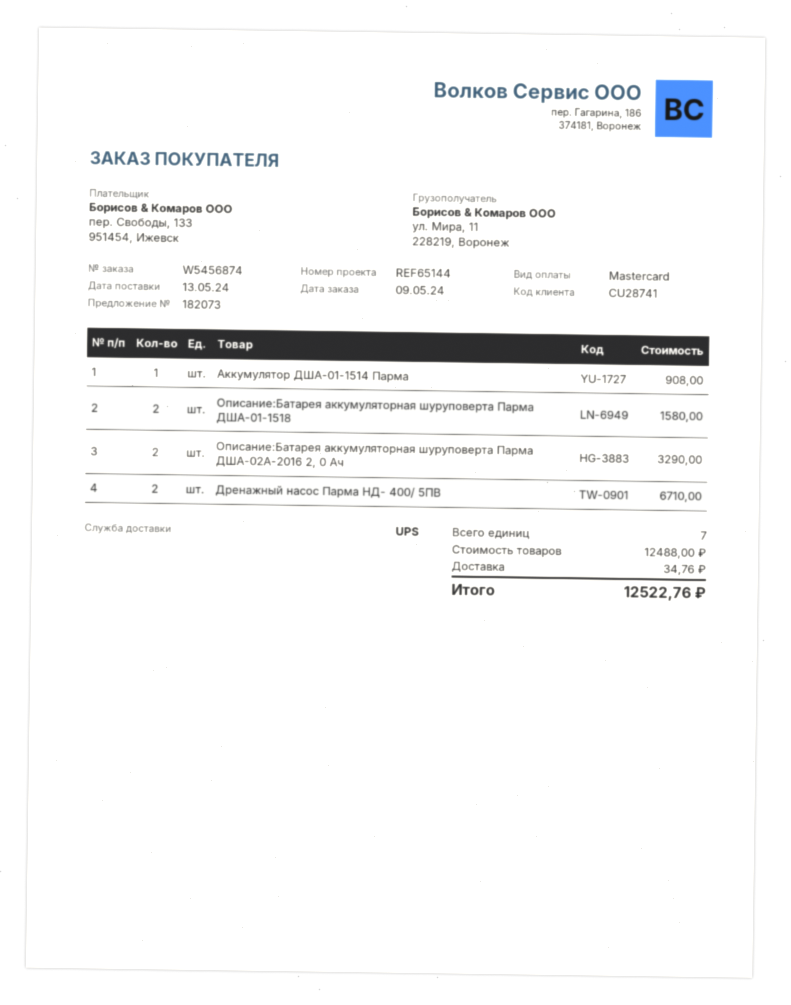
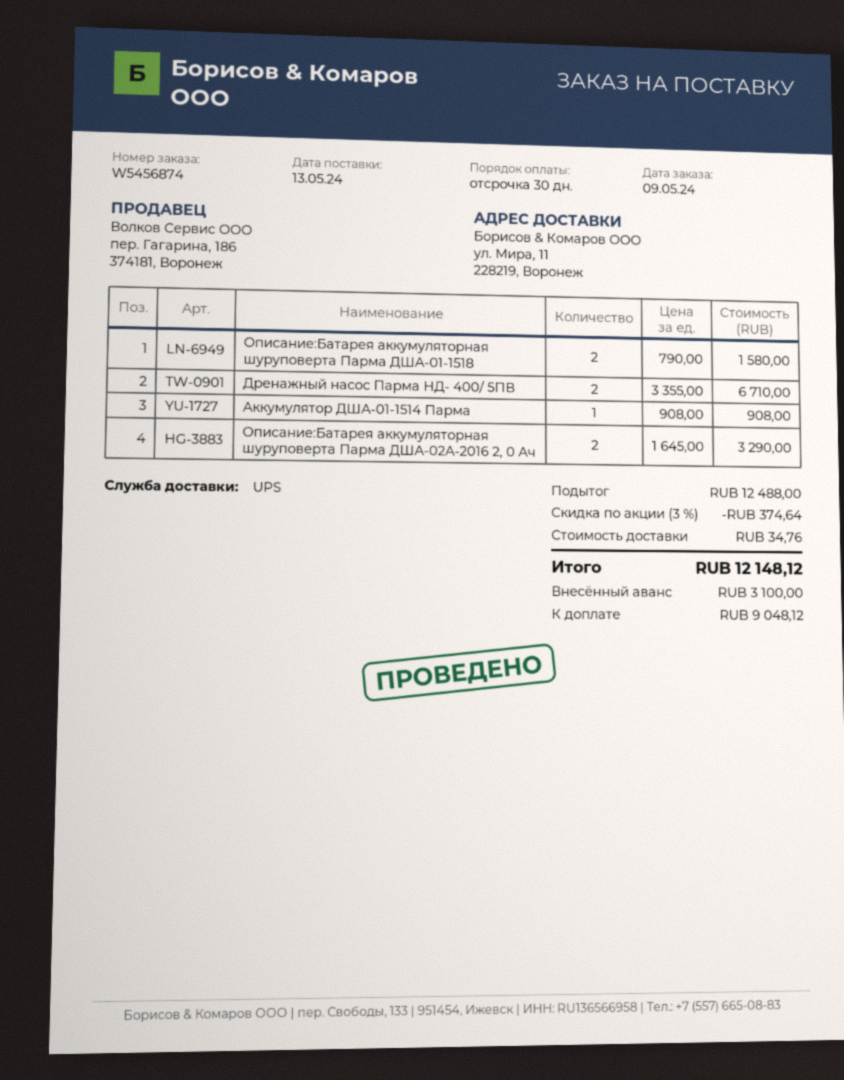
discount: none -> 3% = 374.64
total: 12522.76 -> 12148.12

